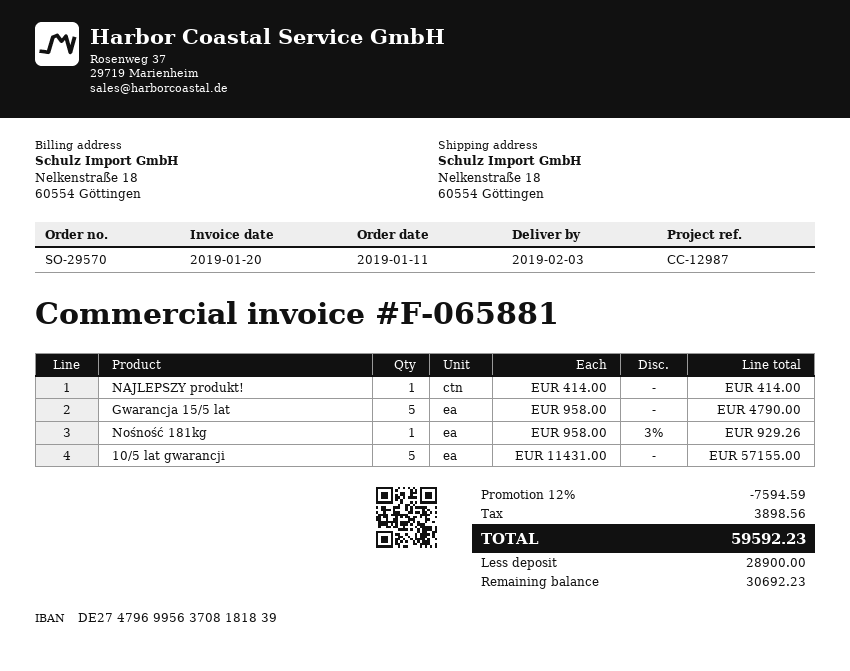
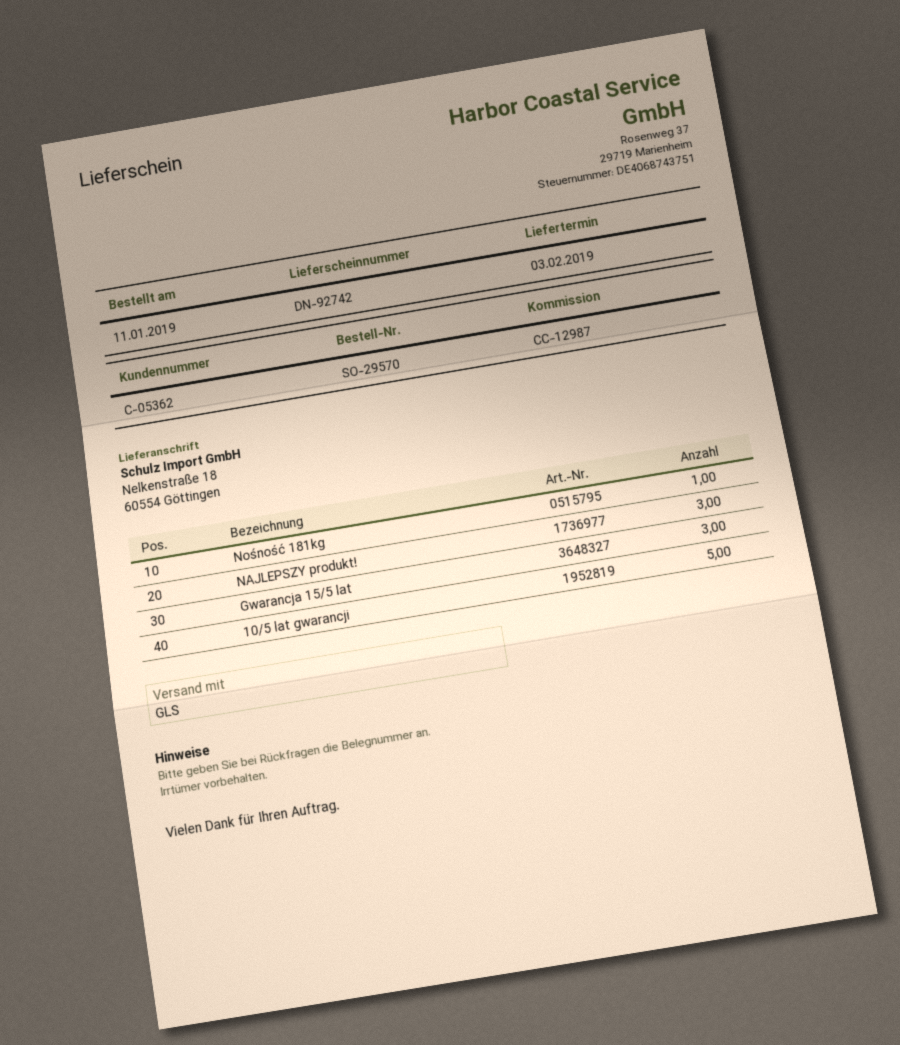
NAJLEPSZY produkt!: 1 -> 3
Gwarancja 15/5 lat: 5 -> 3

